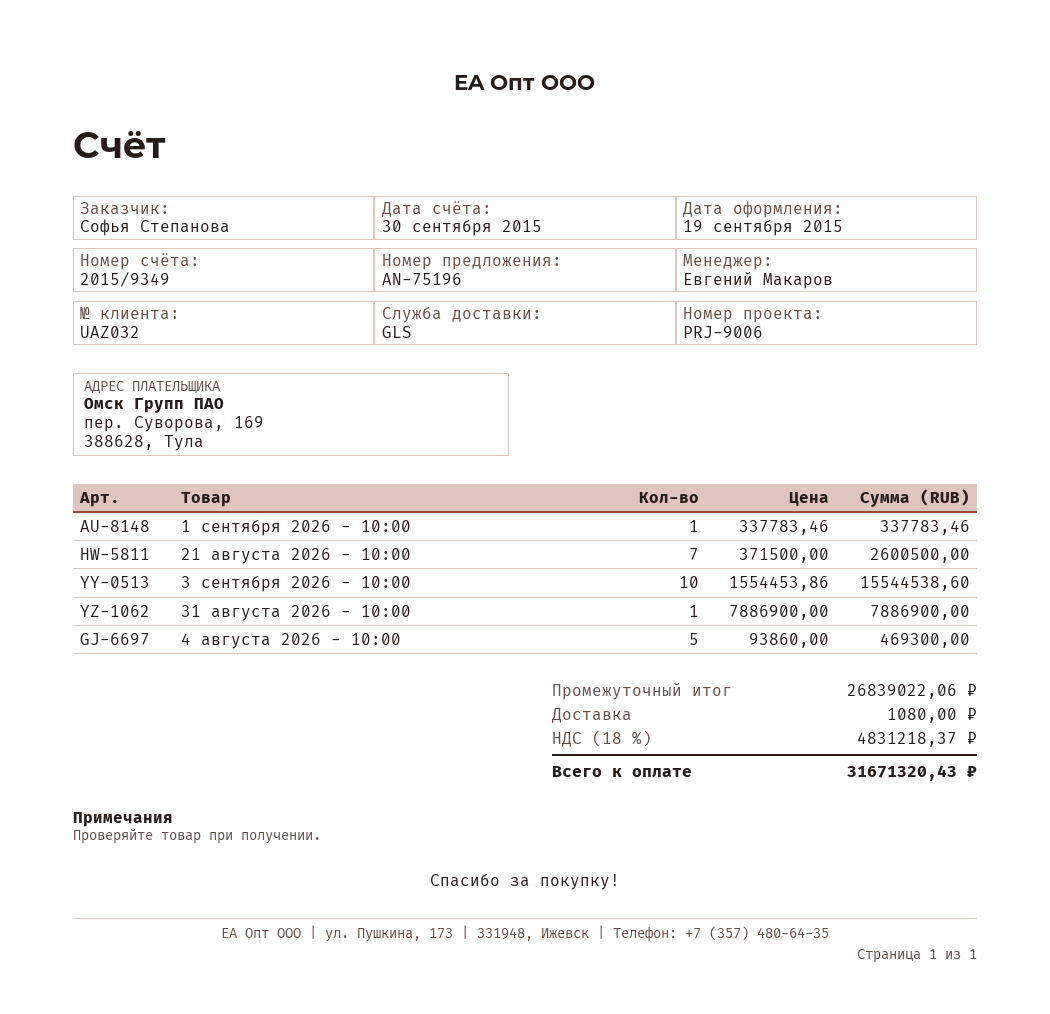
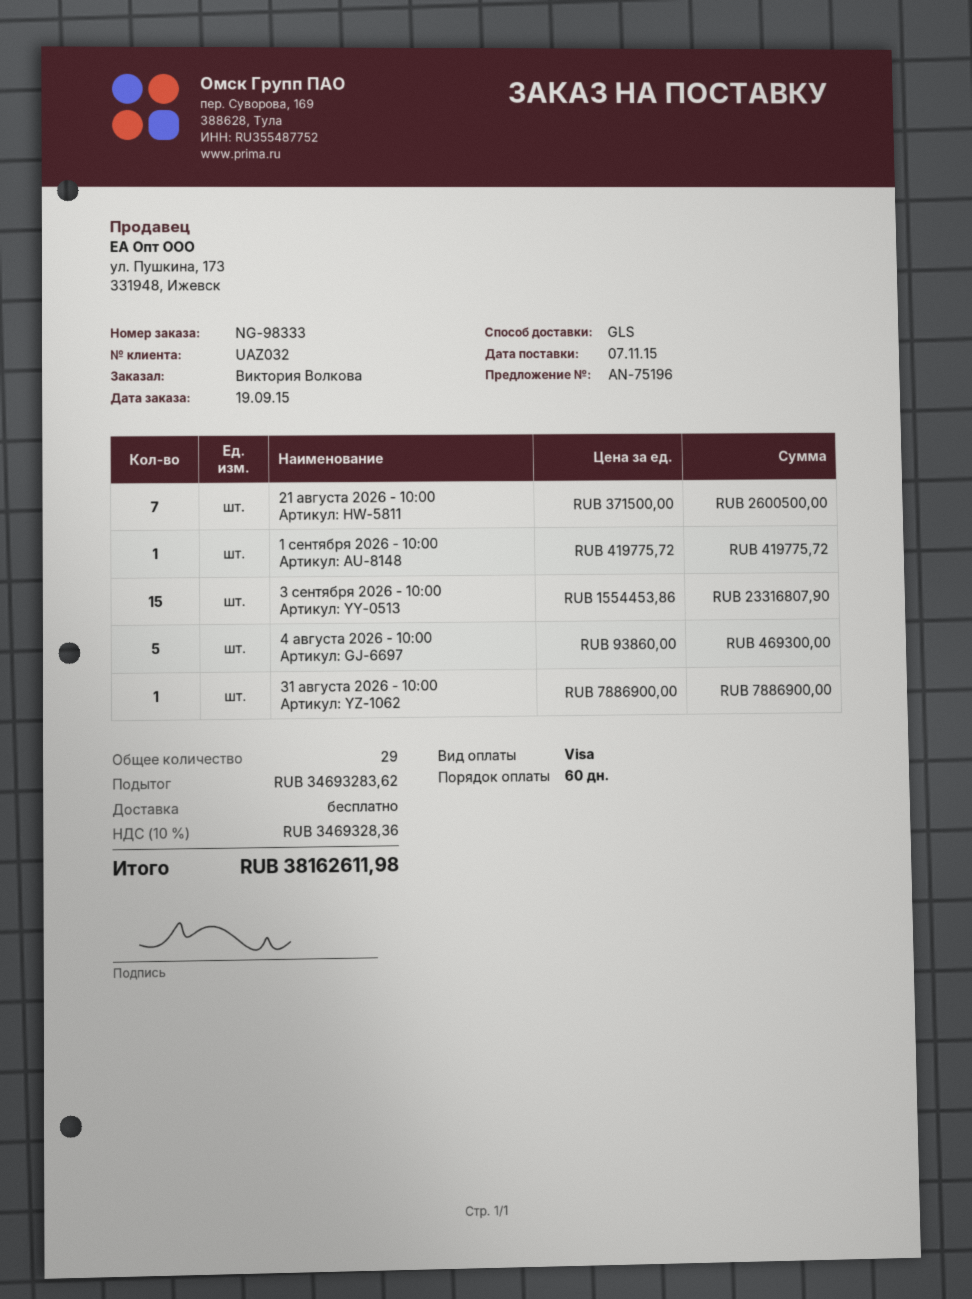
ordered by: Софья Степанова -> Виктория Волкова
1 сентября 2026 - 10:00: 1 x 337783.46 = 337783.46 -> 1 x 419775.72 = 419775.72
3 сентября 2026 - 10:00: 10 x 1554453.86 = 15544538.60 -> 15 x 1554453.86 = 23316807.90
subtotal: 26839022.06 -> 34693283.62
shipping: 1080.00 -> 0.00
tax: 18% = 4831218.37 -> 10% = 3469328.36
total: 31671320.43 -> 38162611.98

